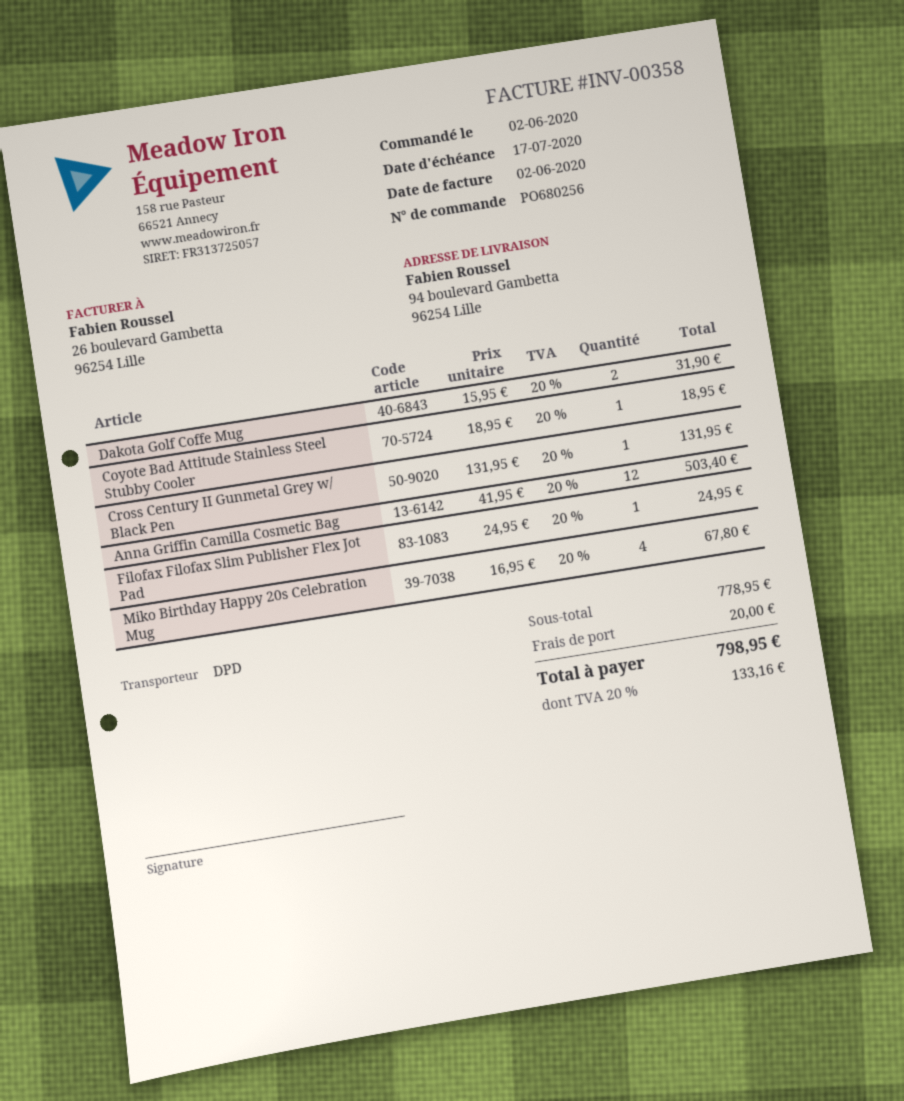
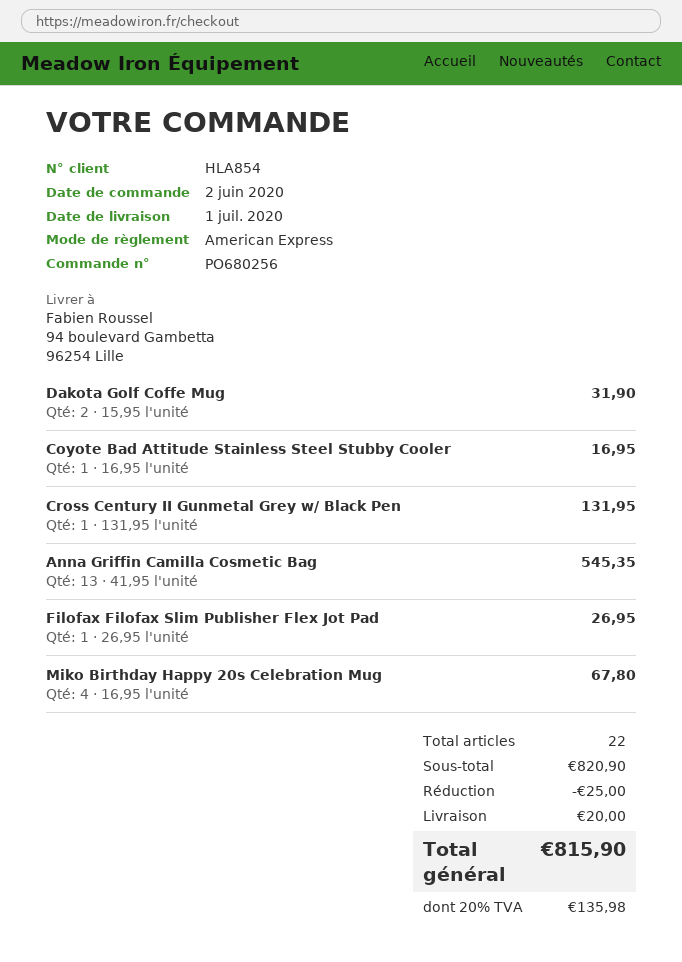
Coyote Bad Attitude Stainless Steel Stubby Cooler: 1 x 18.95 = 18.95 -> 1 x 16.95 = 16.95
Anna Griffin Camilla Cosmetic Bag: 12 x 41.95 = 503.40 -> 13 x 41.95 = 545.35
Filofax Filofax Slim Publisher Flex Jot Pad: 1 x 24.95 = 24.95 -> 1 x 26.95 = 26.95
subtotal: 778.95 -> 820.90
discount: none -> 25.00
tax: 20% = 133.16 -> 20% = 135.98
total: 798.95 -> 815.90

